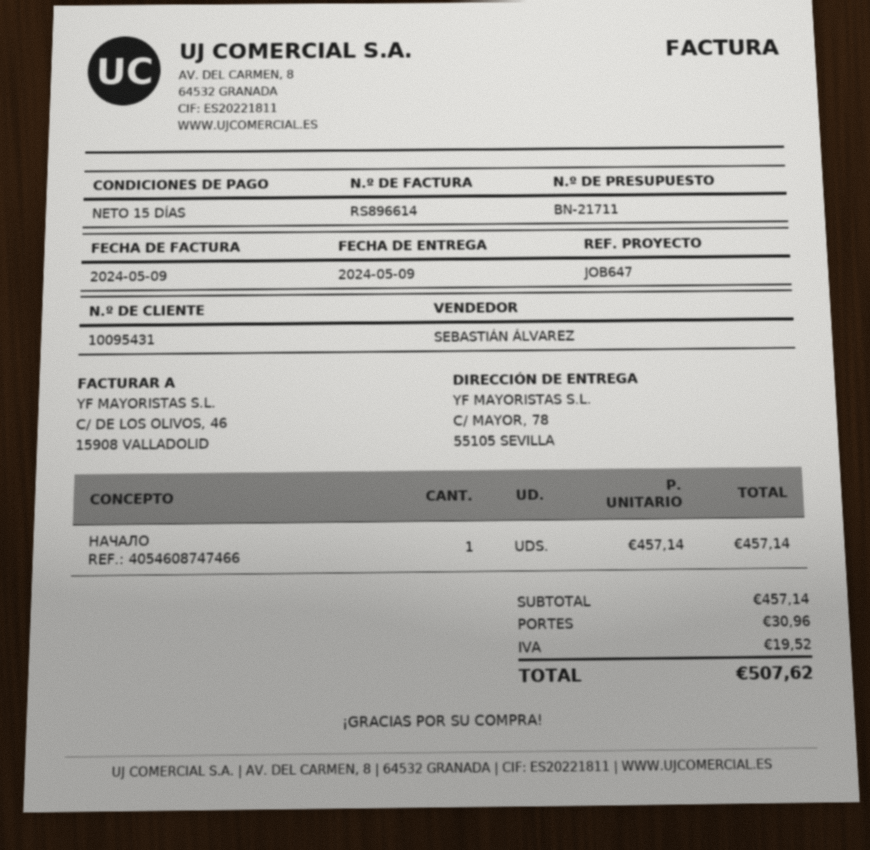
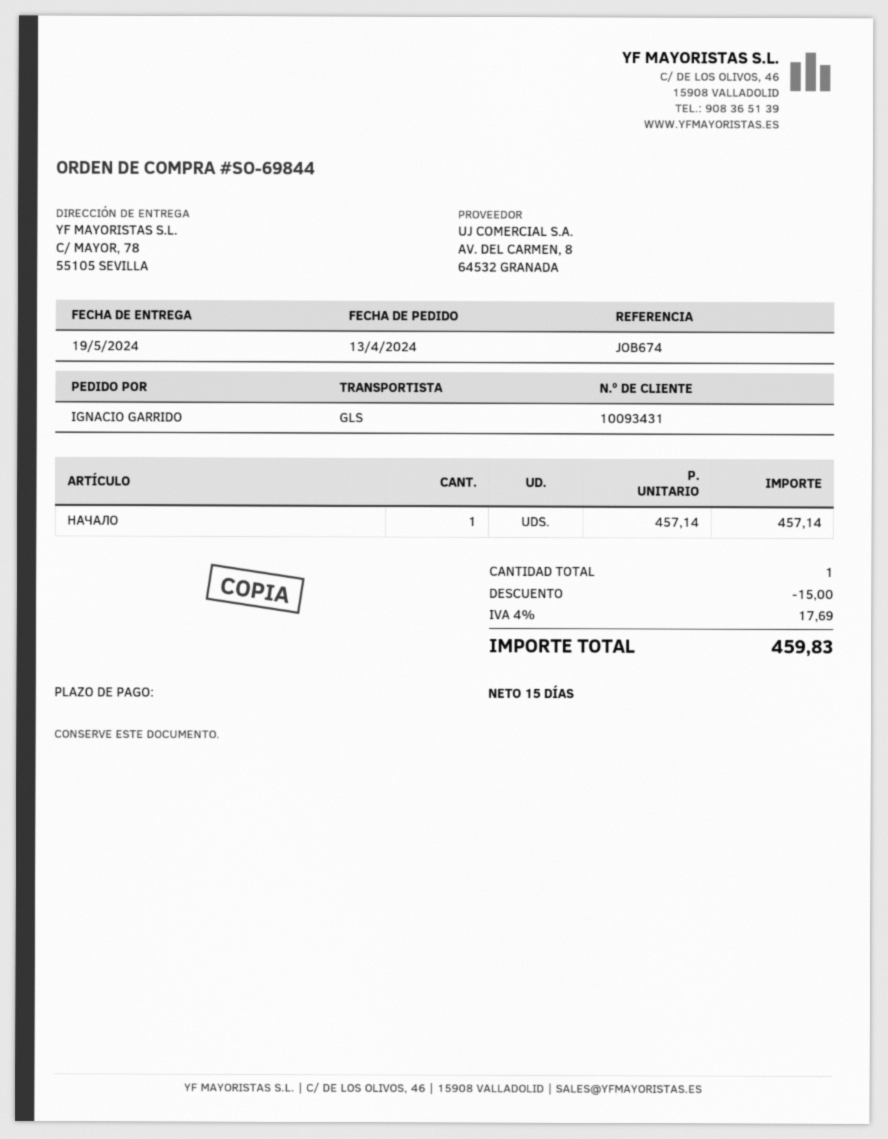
delivery date: 2024-05-09 -> 2024-05-19
customer number: 10095431 -> 10093431
reference: JOB647 -> JOB674
discount: none -> 15.00
shipping: 30.96 -> none
tax: 19.52 -> 17.69
total: 507.62 -> 459.83

